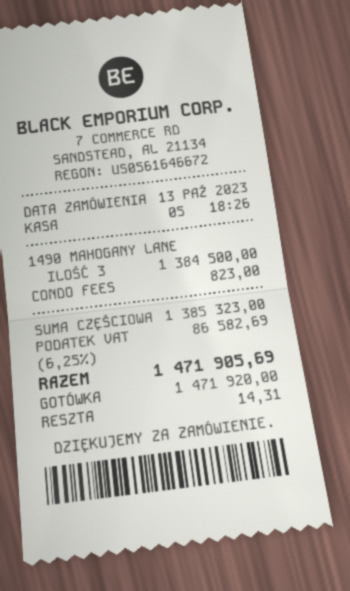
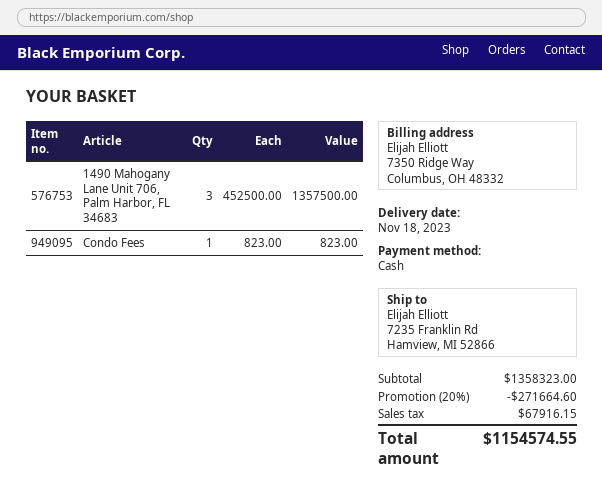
1490 MAHOGANY LANE: 3 for 1384500.00 -> 3 for 1357500.00
subtotal: 1385323.00 -> 1358323.00
discount: none -> 20% = 271664.60
tax: 86582.69 -> 67916.15
total: 1471905.69 -> 1154574.55

